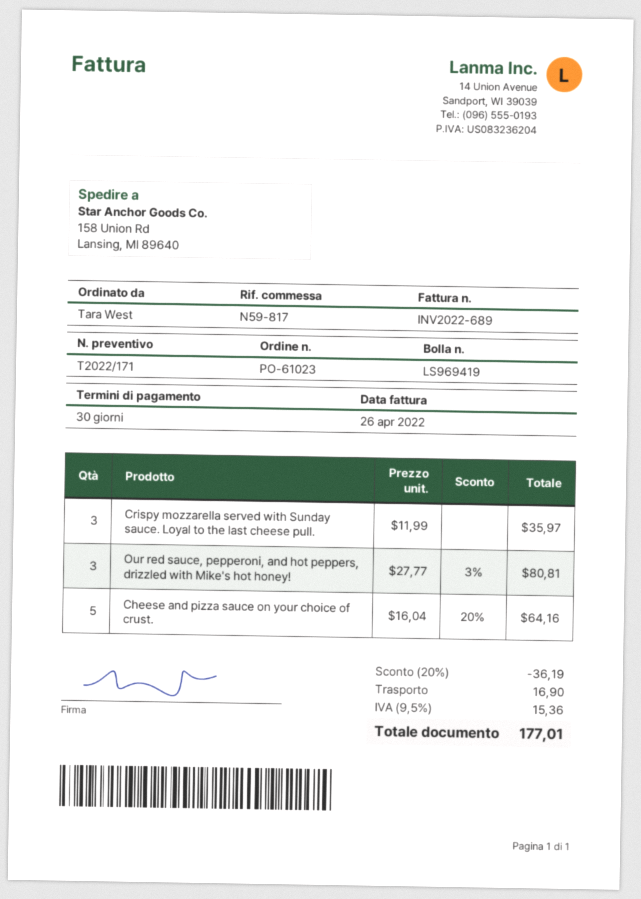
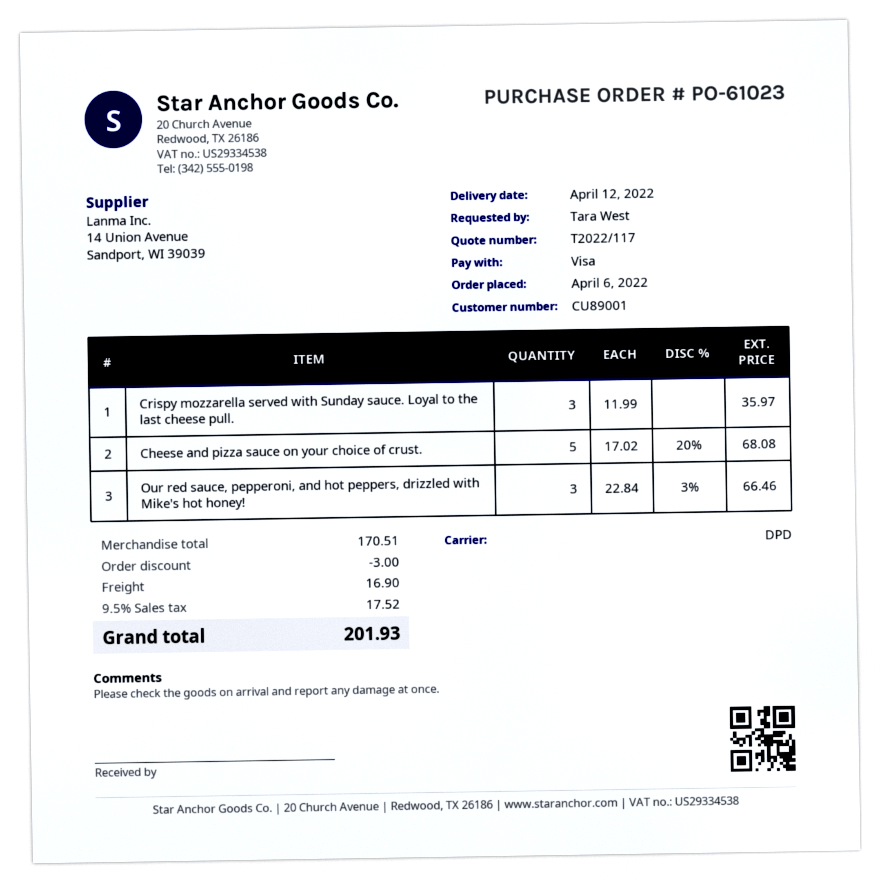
quote number: T2022/171 -> T2022/117
Our red sauce, pepperoni, and hot peppers, drizzled with Mike's hot honey!: 3 x 27.77 - 3% = 80.81 -> 3 x 22.84 - 3% = 66.46
Cheese and pizza sauce on your choice of crust.: 5 x 16.04 - 20% = 64.16 -> 5 x 17.02 - 20% = 68.08
discount: 36.19 -> 3.00
tax: 9.5% = 15.36 -> 9.5% = 17.52
total: 177.01 -> 201.93

